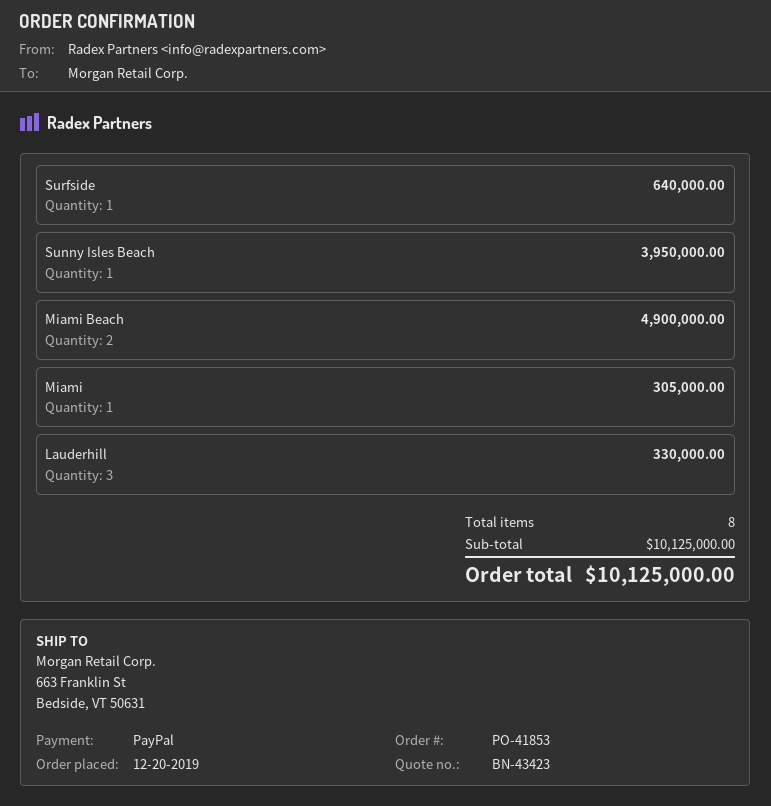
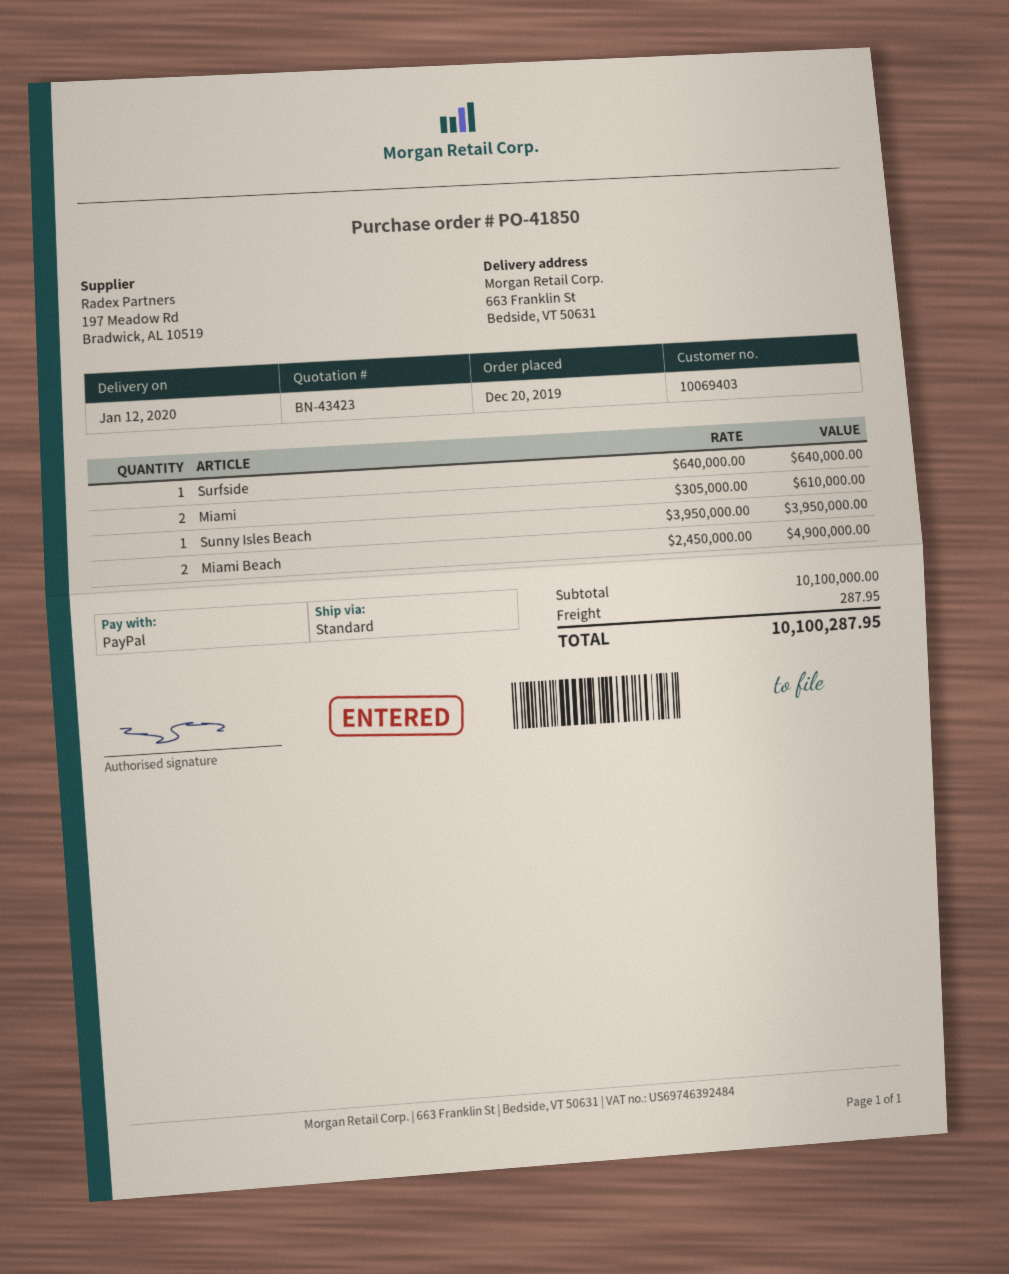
order number: PO-41853 -> PO-41850
Miami: 1 for 305000.00 -> 2 for 610000.00
Lauderhill: 3 for 330000.00 -> none
subtotal: 10125000.00 -> 10100000.00
shipping: none -> 287.95
total: 10125000.00 -> 10100287.95

